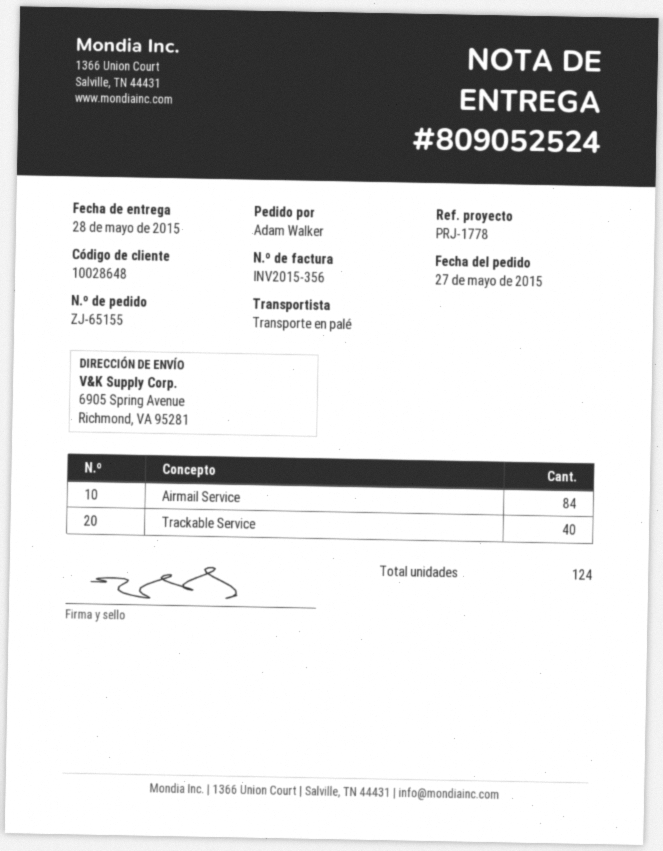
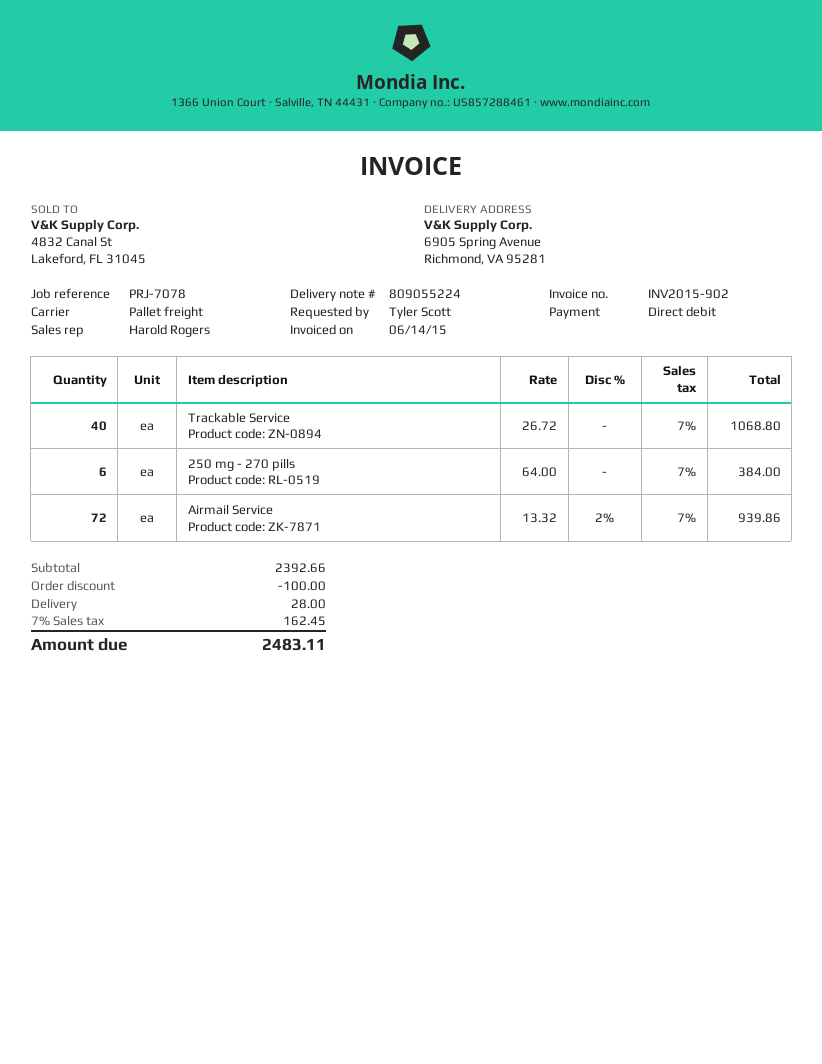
delivery note number: 809052524 -> 809055224
invoice number: INV2015-356 -> INV2015-902
reference: PRJ-1778 -> PRJ-7078
ordered by: Adam Walker -> Tyler Scott
Airmail Service: 84 -> 72
250 mg - 270 pills: none -> 6

